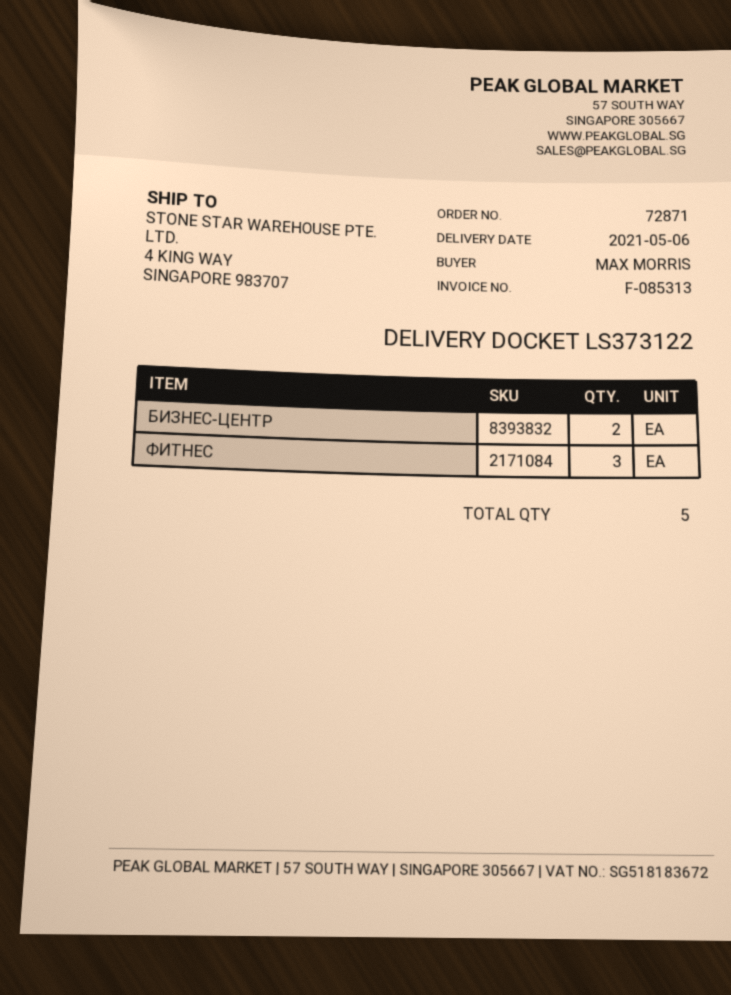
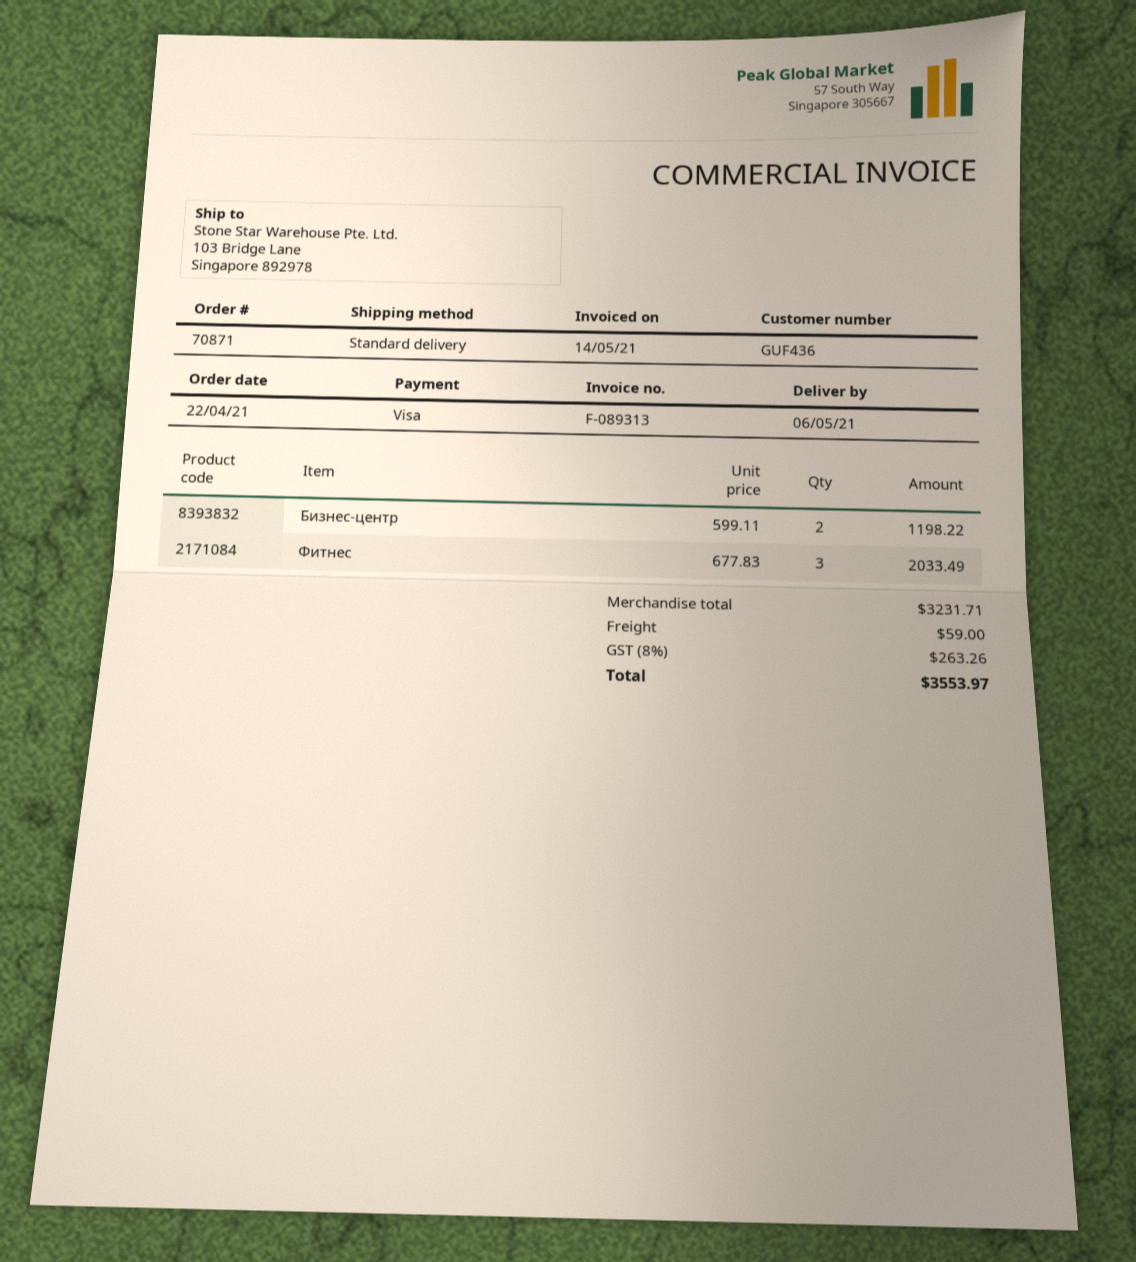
order number: 72871 -> 70871
invoice number: F-085313 -> F-089313
ship to: 4 KING WAY, SINGAPORE 983707 -> 103 Bridge Lane, Singapore 892978

